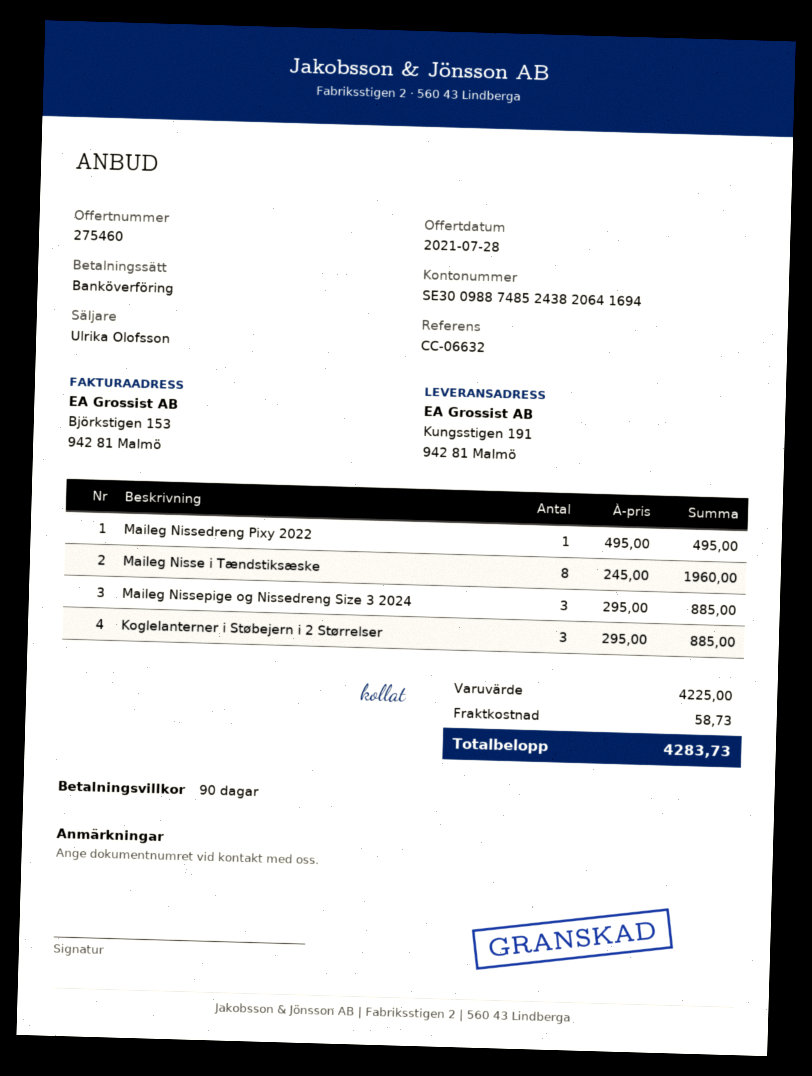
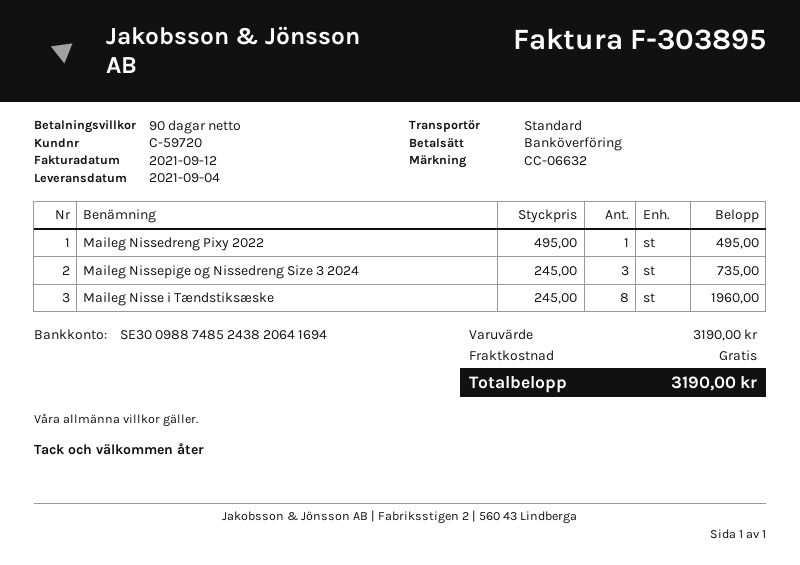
Maileg Nissepige og Nissedreng Size 3 2024: 3 x 295.00 = 885.00 -> 3 x 245.00 = 735.00
Koglelanterner i Støbejern i 2 Størrelser: 3 x 295.00 = 885.00 -> none
subtotal: 4225.00 -> 3190.00
shipping: 58.73 -> 0.00
total: 4283.73 -> 3190.00

